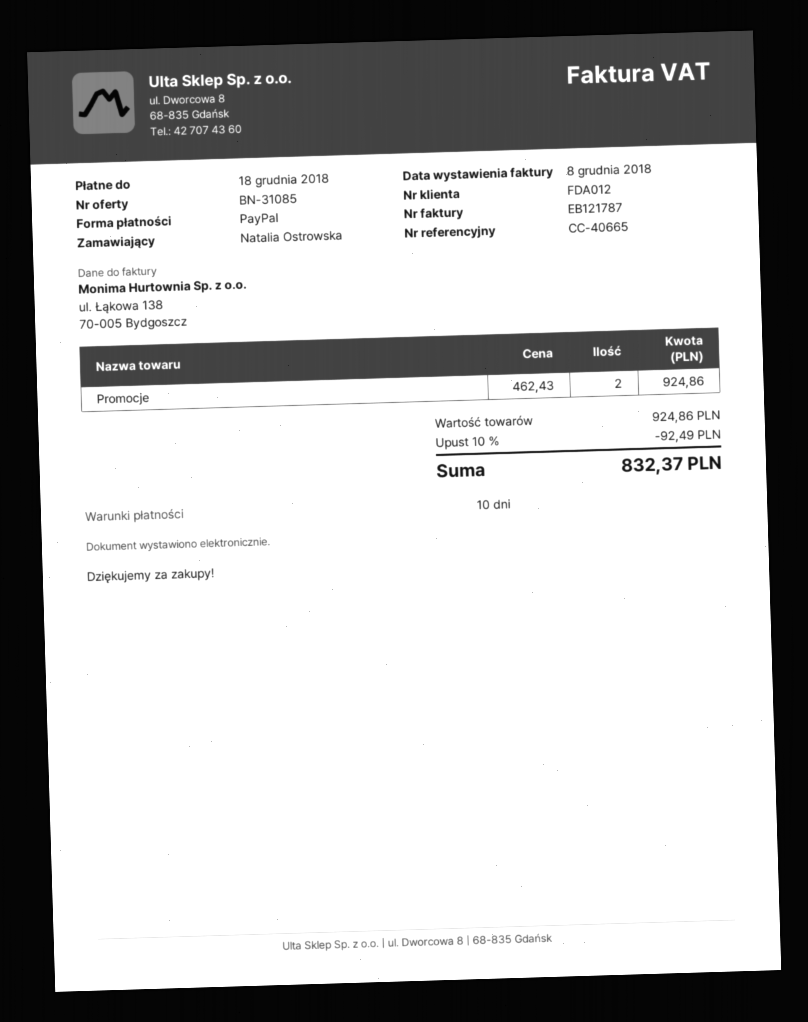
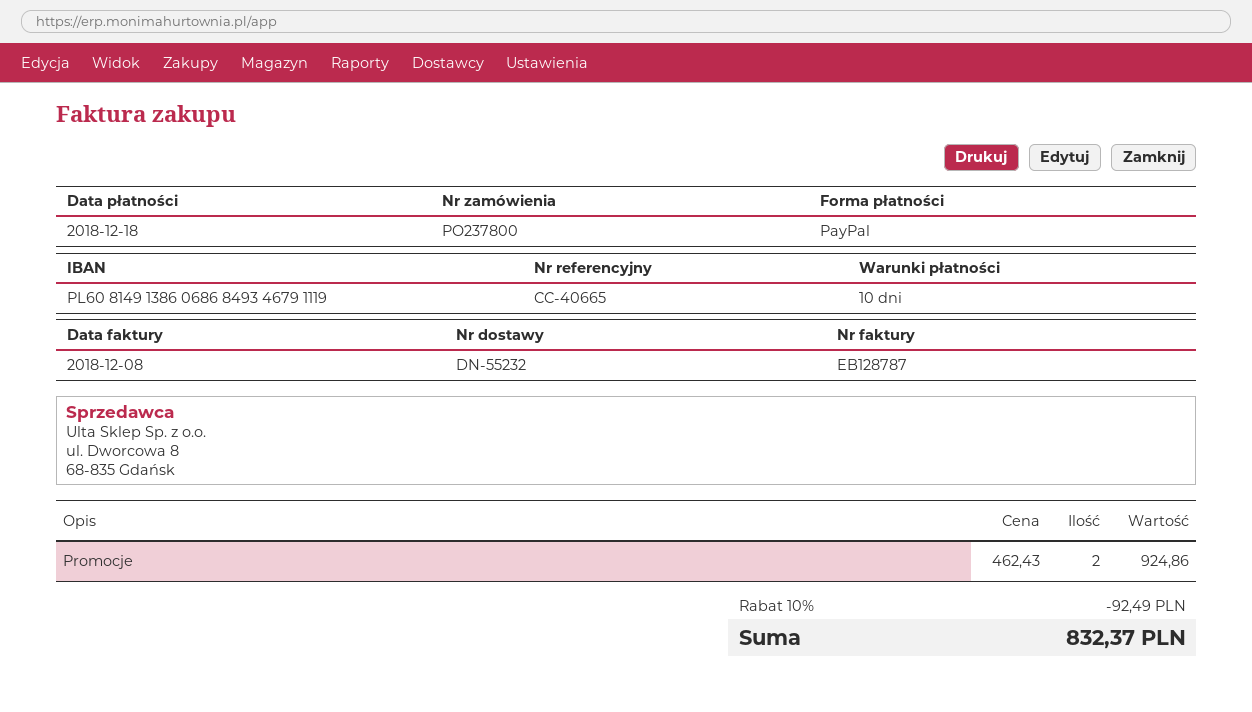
invoice number: EB121787 -> EB128787

